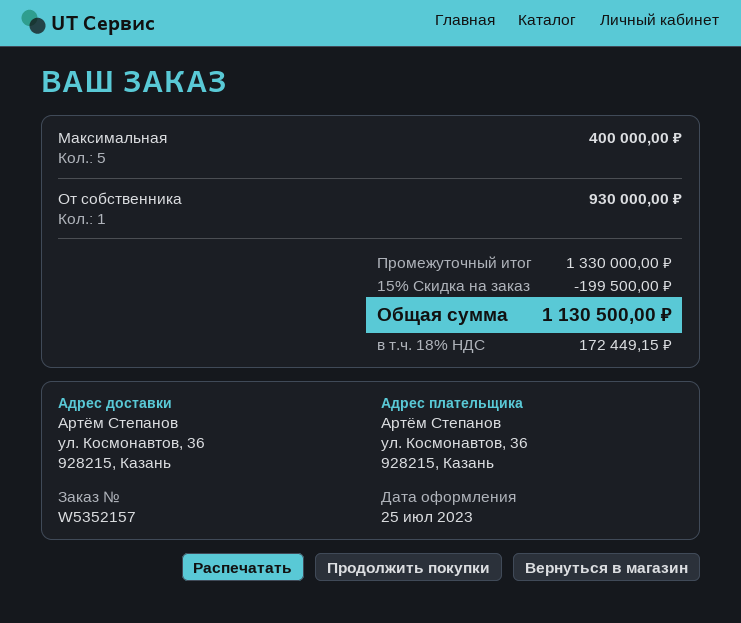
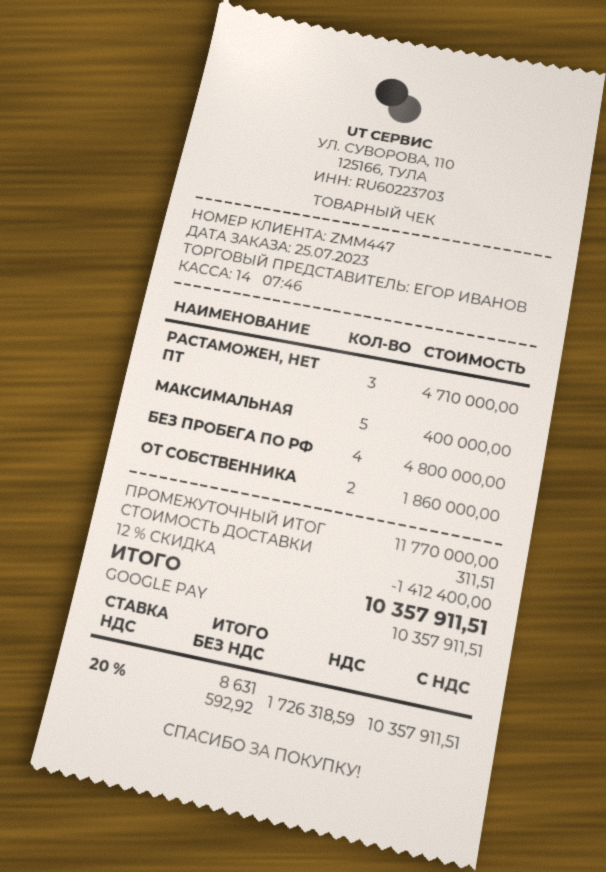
От собственника: 1 for 930000.00 -> 2 for 1860000.00
РАСТАМОЖЕН, НЕТ ПТ: none -> 3 for 4710000.00
БЕЗ ПРОБЕГА ПО РФ: none -> 4 for 4800000.00
subtotal: 1330000.00 -> 11770000.00
discount: 15% = 199500.00 -> 12% = 1412400.00
shipping: none -> 311.51
tax: 18% = 172449.15 -> 20% = 1726318.59
total: 1130500.00 -> 10357911.51

